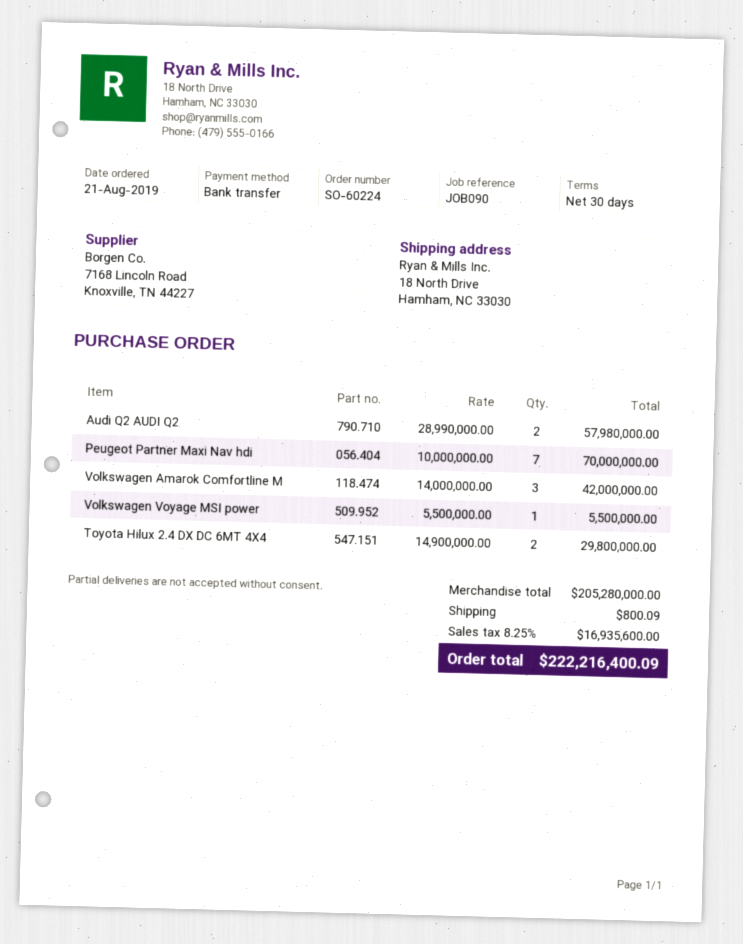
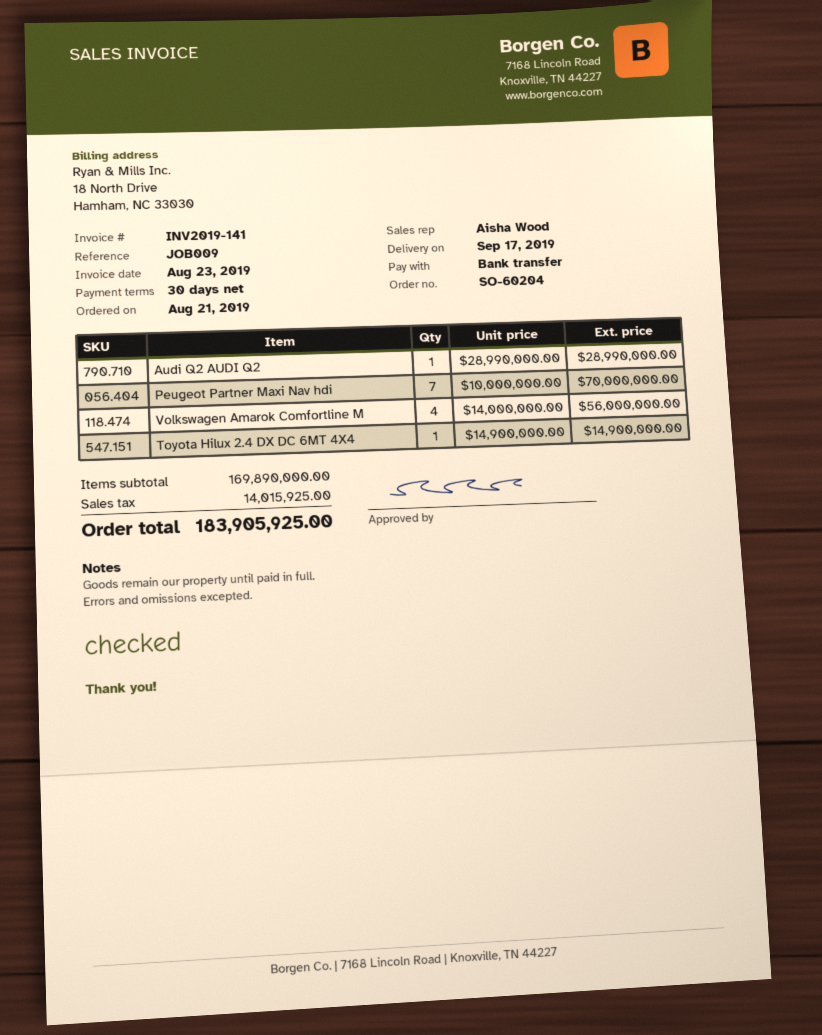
order number: SO-60224 -> SO-60204
reference: JOB090 -> JOB009
Audi Q2 AUDI Q2: 2 x 28990000.00 = 57980000.00 -> 1 x 28990000.00 = 28990000.00
Volkswagen Amarok Comfortline M: 3 x 14000000.00 = 42000000.00 -> 4 x 14000000.00 = 56000000.00
Volkswagen Voyage MSI power: 1 x 5500000.00 = 5500000.00 -> none
Toyota Hilux 2.4 DX DC 6MT 4X4: 2 x 14900000.00 = 29800000.00 -> 1 x 14900000.00 = 14900000.00
subtotal: 205280000.00 -> 169890000.00
shipping: 800.09 -> none
tax: 16935600.00 -> 14015925.00
total: 222216400.09 -> 183905925.00

